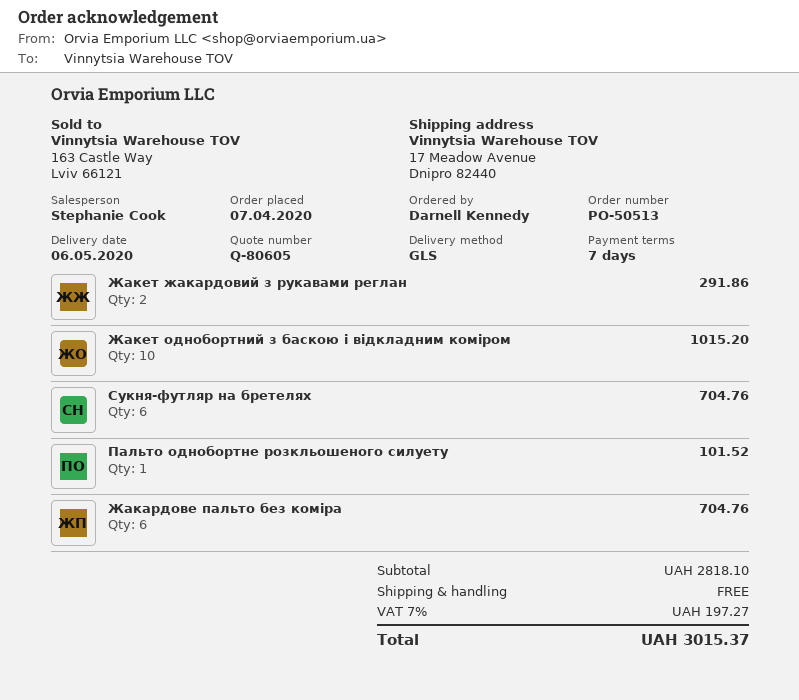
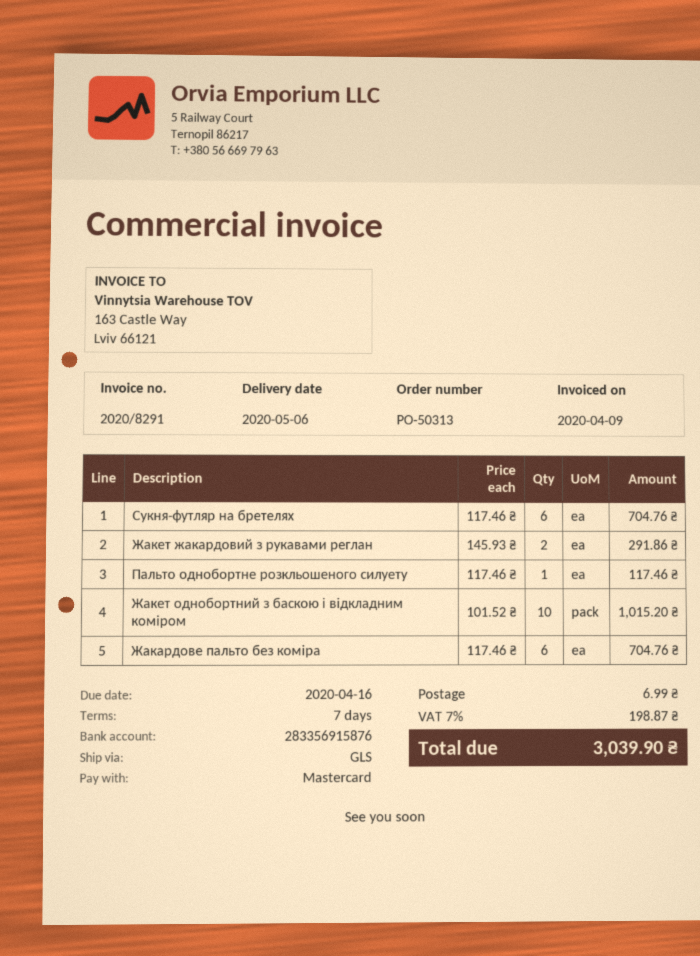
order number: PO-50513 -> PO-50313
Пальто однобортне розкльошеного силуету: 1 for 101.52 -> 1 for 117.46
shipping: 0.00 -> 6.99
tax: 7% = 197.27 -> 7% = 198.87
total: 3015.37 -> 3039.90

